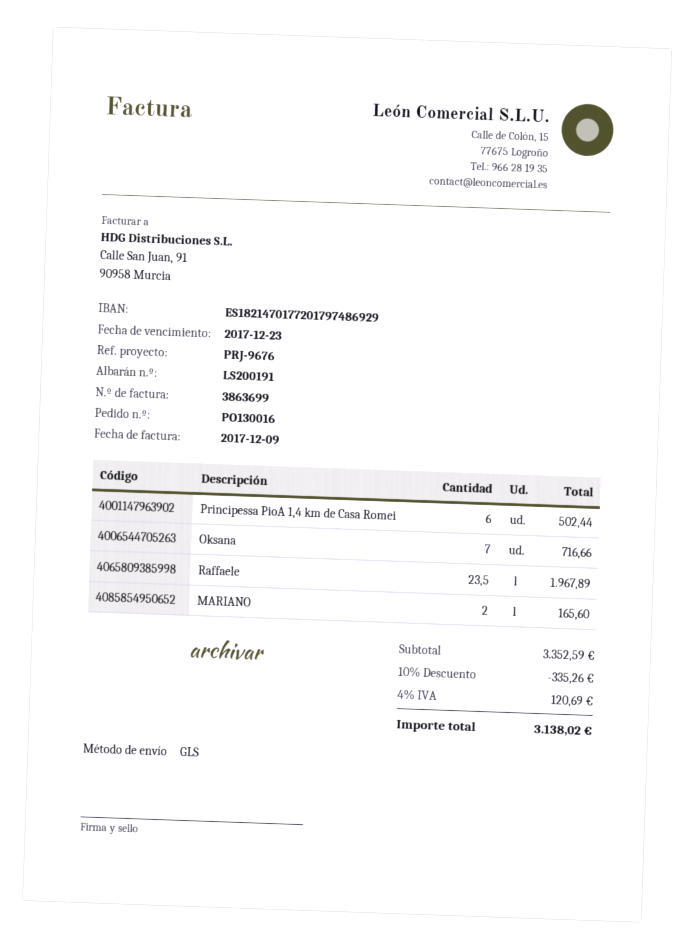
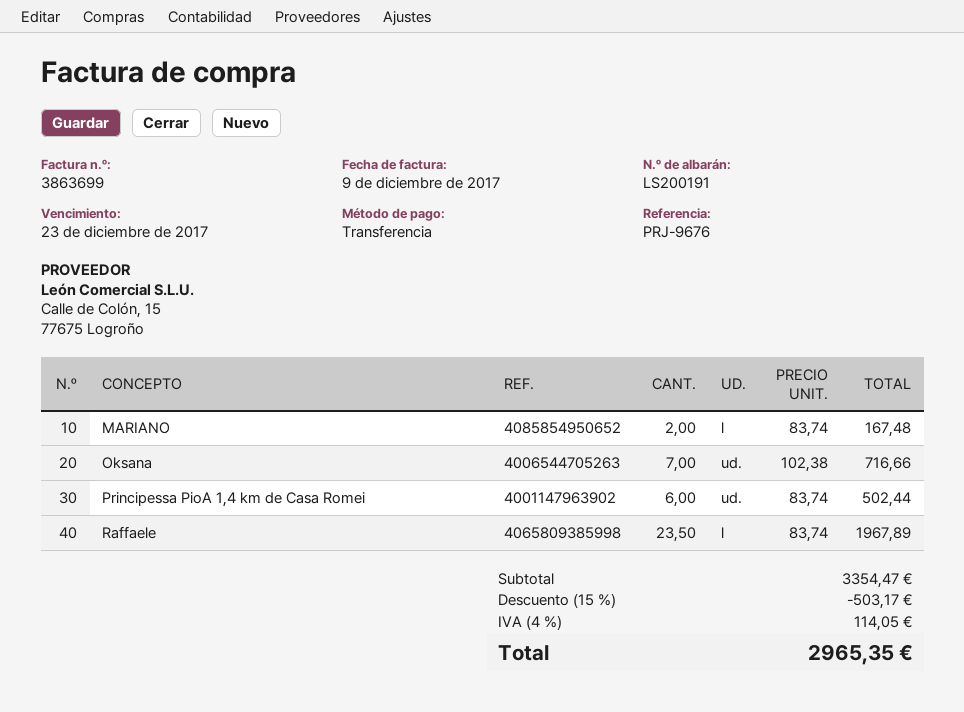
MARIANO: 2 for 165.60 -> 2 for 167.48
subtotal: 3352.59 -> 3354.47
discount: 10% = 335.26 -> 15% = 503.17
tax: 4% = 120.69 -> 4% = 114.05
total: 3138.02 -> 2965.35

